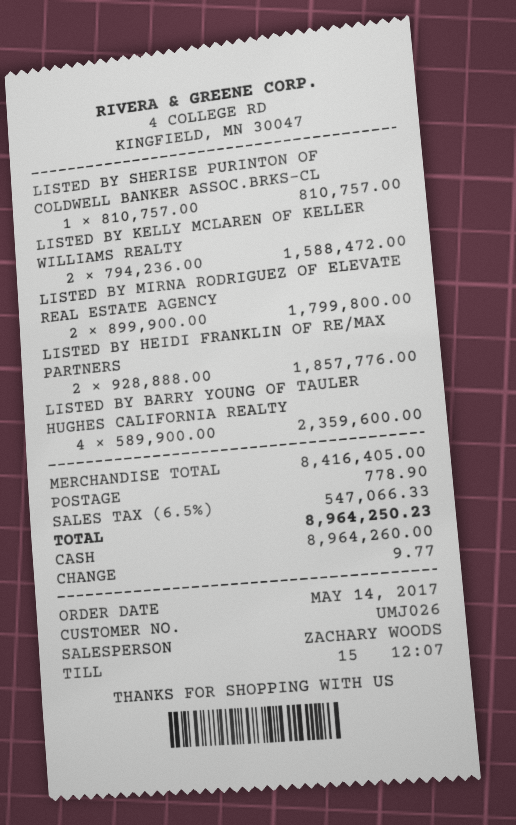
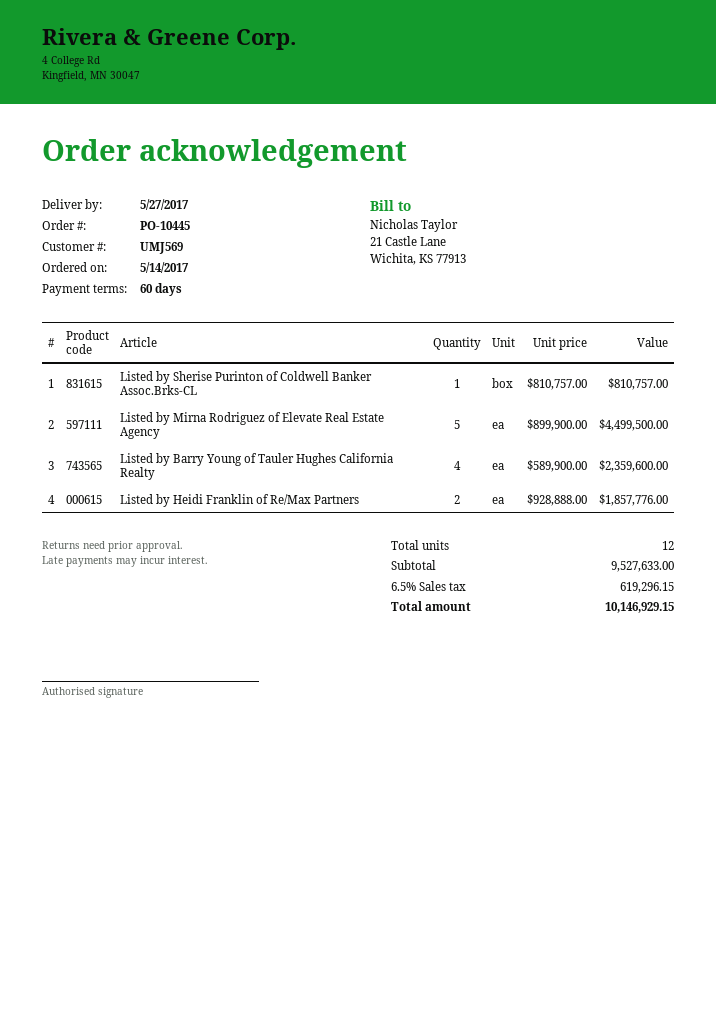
customer number: UMJ026 -> UMJ569
LISTED BY KELLY MCLAREN OF KELLER WILLIAMS REALTY: 2 x 794236.00 = 1588472.00 -> none
LISTED BY MIRNA RODRIGUEZ OF ELEVATE REAL ESTATE AGENCY: 2 x 899900.00 = 1799800.00 -> 5 x 899900.00 = 4499500.00
subtotal: 8416405.00 -> 9527633.00
shipping: 778.90 -> none
tax: 6.5% = 547066.33 -> 6.5% = 619296.15
total: 8964250.23 -> 10146929.15

